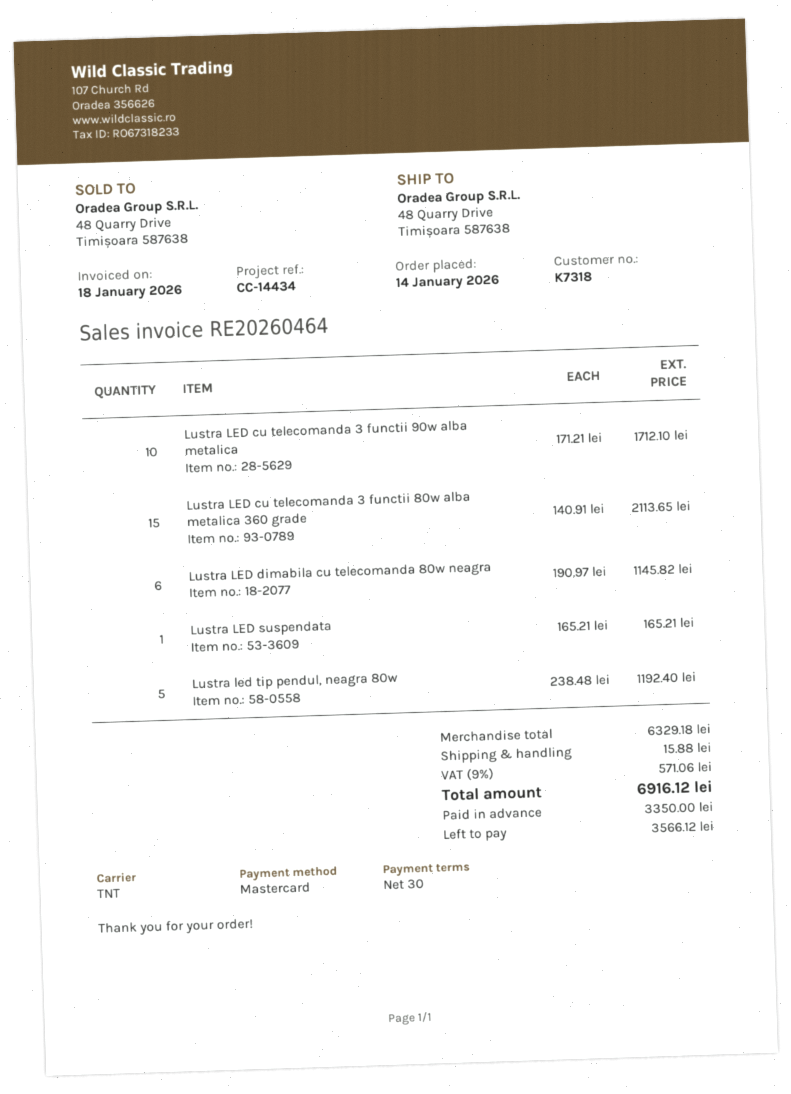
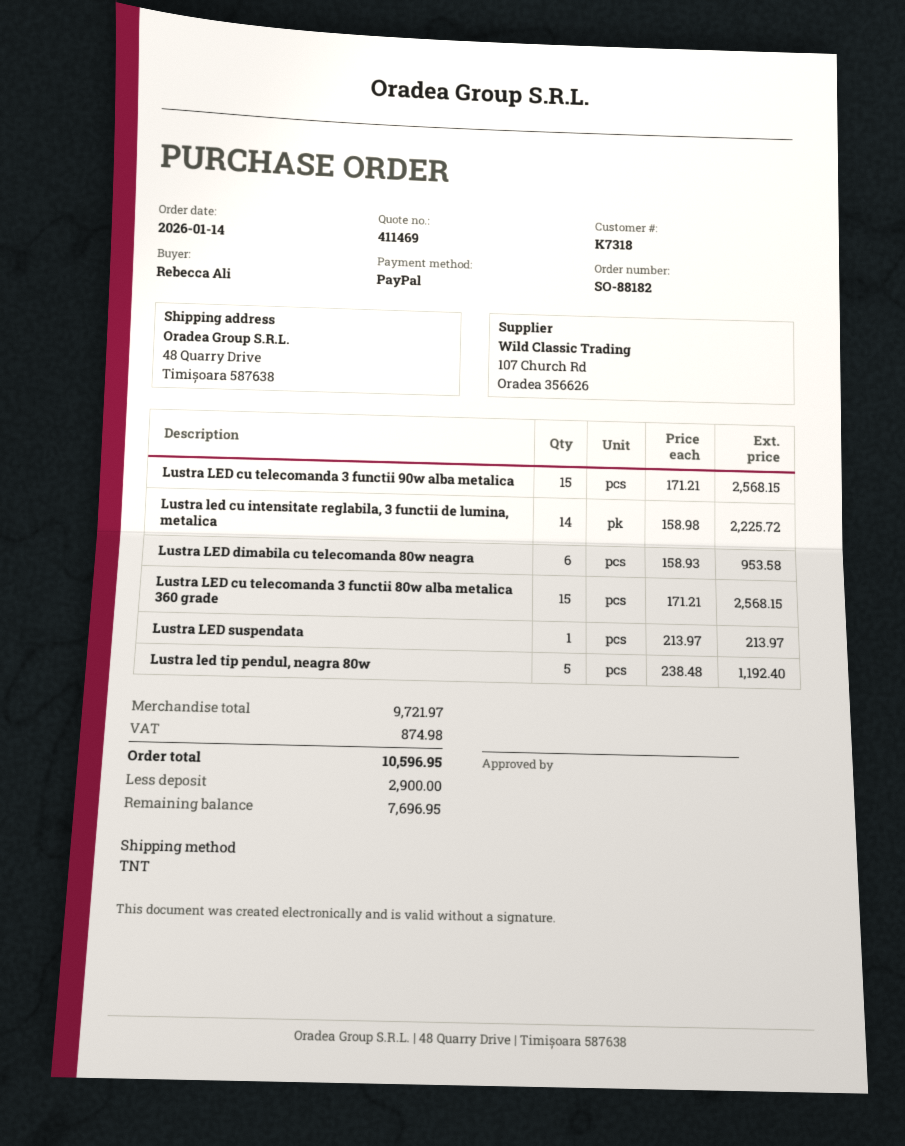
payment method: Mastercard -> PayPal
Lustra LED cu telecomanda 3 functii 90w alba metalica: 10 x 171.21 = 1712.10 -> 15 x 171.21 = 2568.15
Lustra LED cu telecomanda 3 functii 80w alba metalica 360 grade: 15 x 140.91 = 2113.65 -> 15 x 171.21 = 2568.15
Lustra LED dimabila cu telecomanda 80w neagra: 6 x 190.97 = 1145.82 -> 6 x 158.93 = 953.58
Lustra LED suspendata: 1 x 165.21 = 165.21 -> 1 x 213.97 = 213.97
Lustra led cu intensitate reglabila, 3 functii de lumina, metalica: none -> 14 x 158.98 = 2225.72
subtotal: 6329.18 -> 9721.97
shipping: 15.88 -> none
tax: 571.06 -> 874.98
total: 6916.12 -> 10596.95
deposit: 3350.00 -> 2900.00
balance: 3566.12 -> 7696.95

